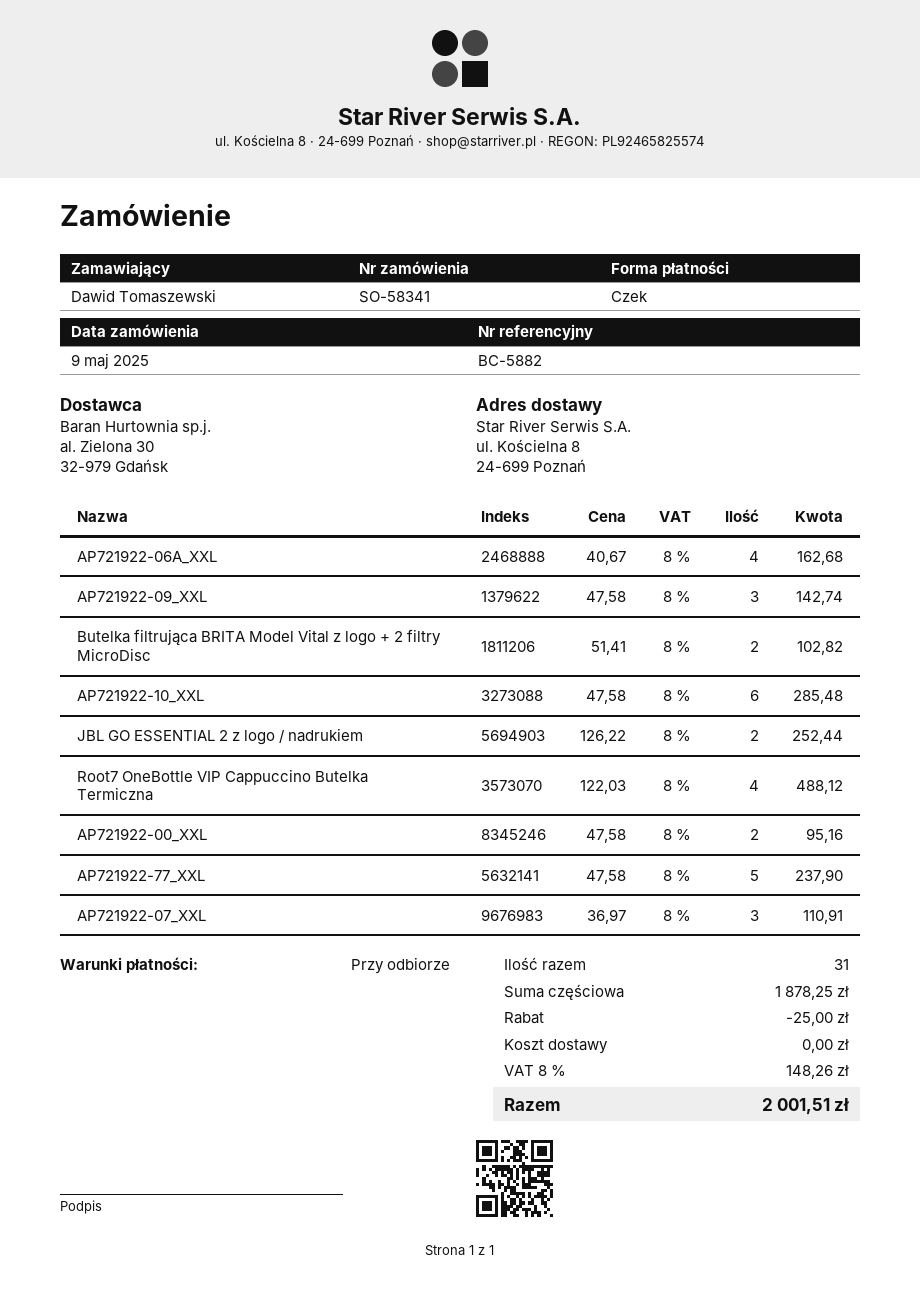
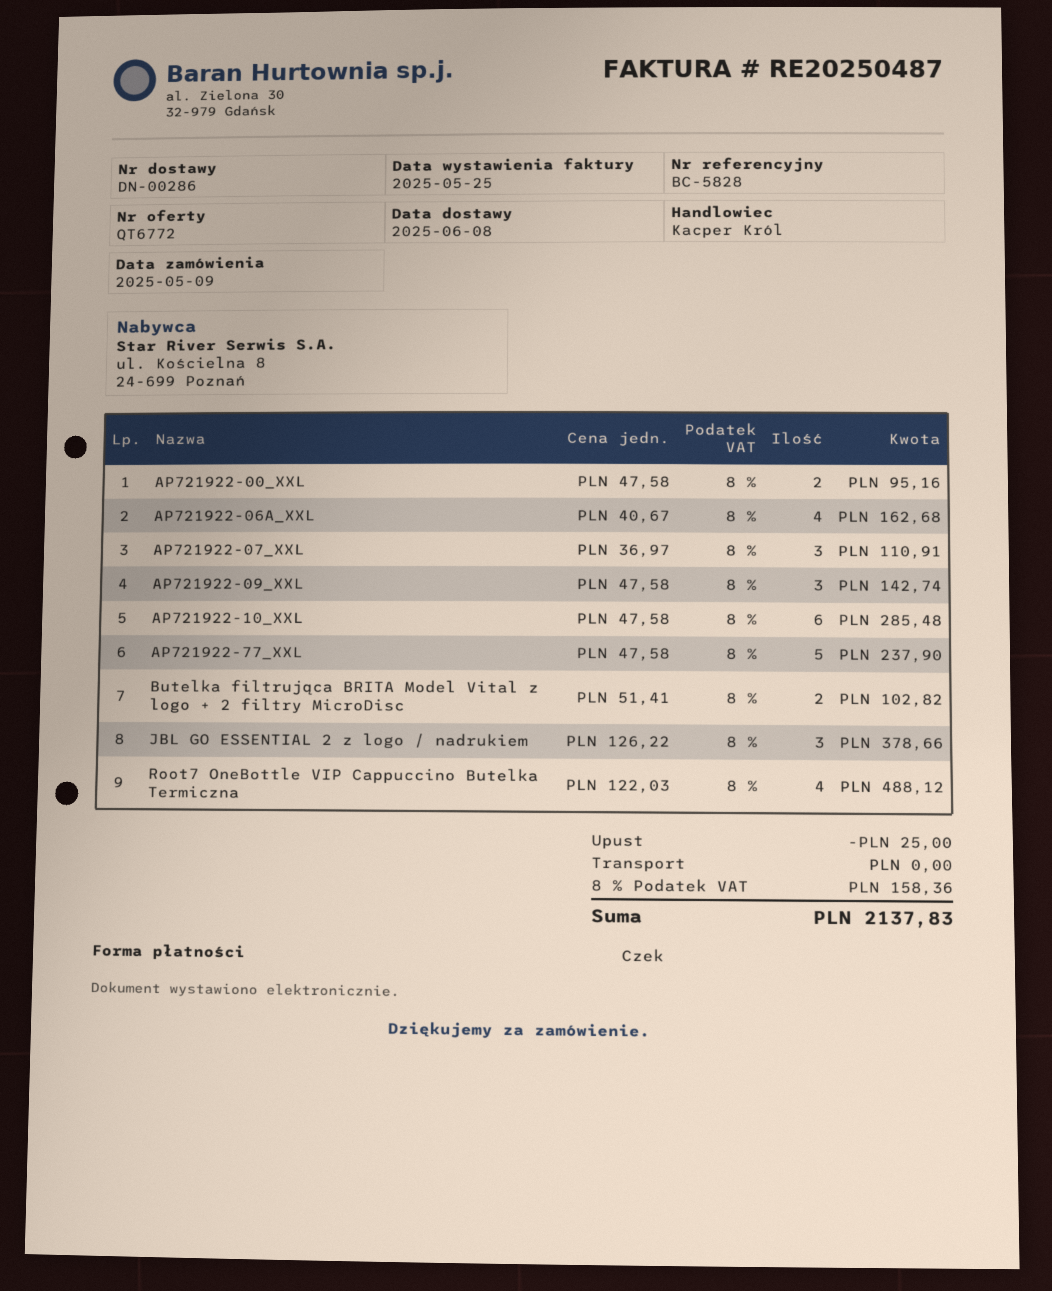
reference: BC-5882 -> BC-5828
JBL GO ESSENTIAL 2 z logo / nadrukiem: 2 x 126.22 = 252.44 -> 3 x 126.22 = 378.66
tax: 8% = 148.26 -> 8% = 158.36
total: 2001.51 -> 2137.83

